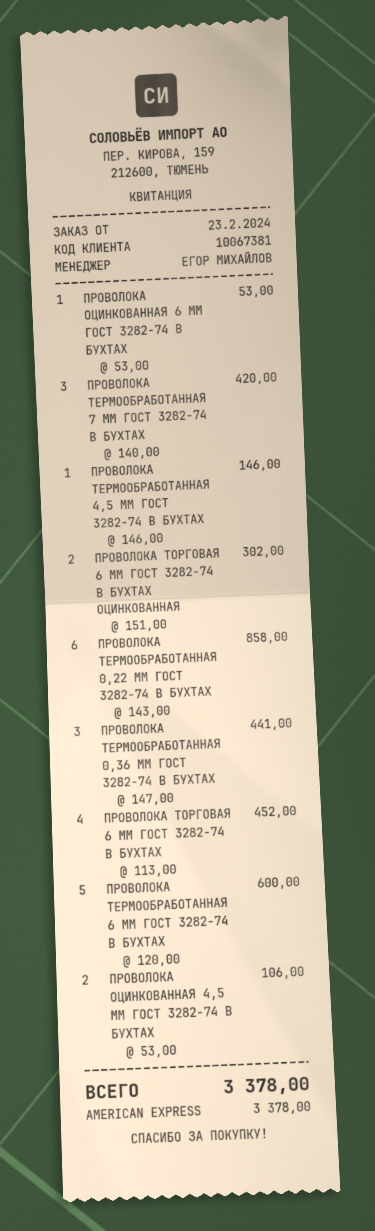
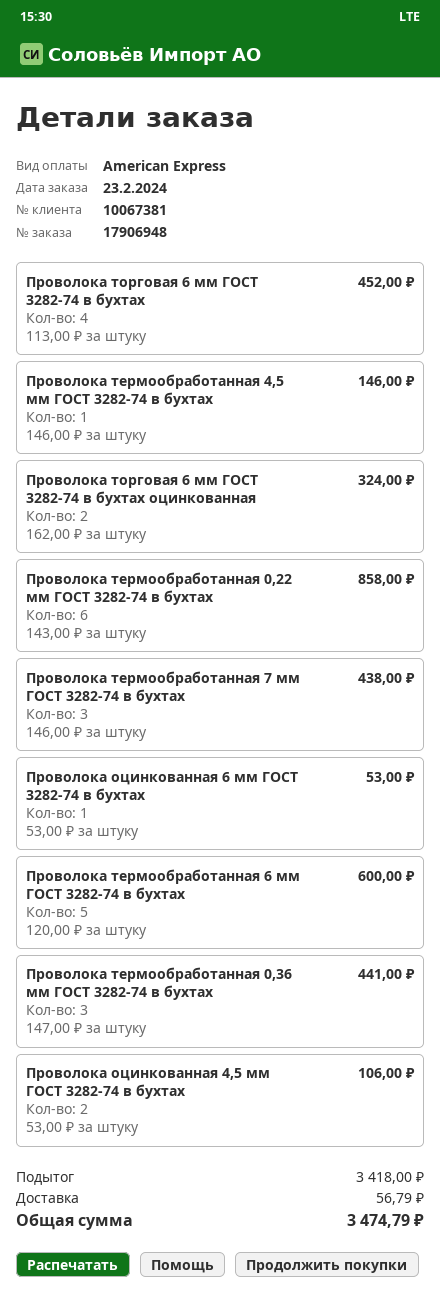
ПРОВОЛОКА ТЕРМООБРАБОТАННАЯ 7 ММ ГОСТ 3282-74 В БУХТАХ: 3 x 140.00 = 420.00 -> 3 x 146.00 = 438.00
ПРОВОЛОКА ТОРГОВАЯ 6 ММ ГОСТ 3282-74 В БУХТАХ ОЦИНКОВАННАЯ: 2 x 151.00 = 302.00 -> 2 x 162.00 = 324.00
shipping: none -> 56.79
total: 3378.00 -> 3474.79

